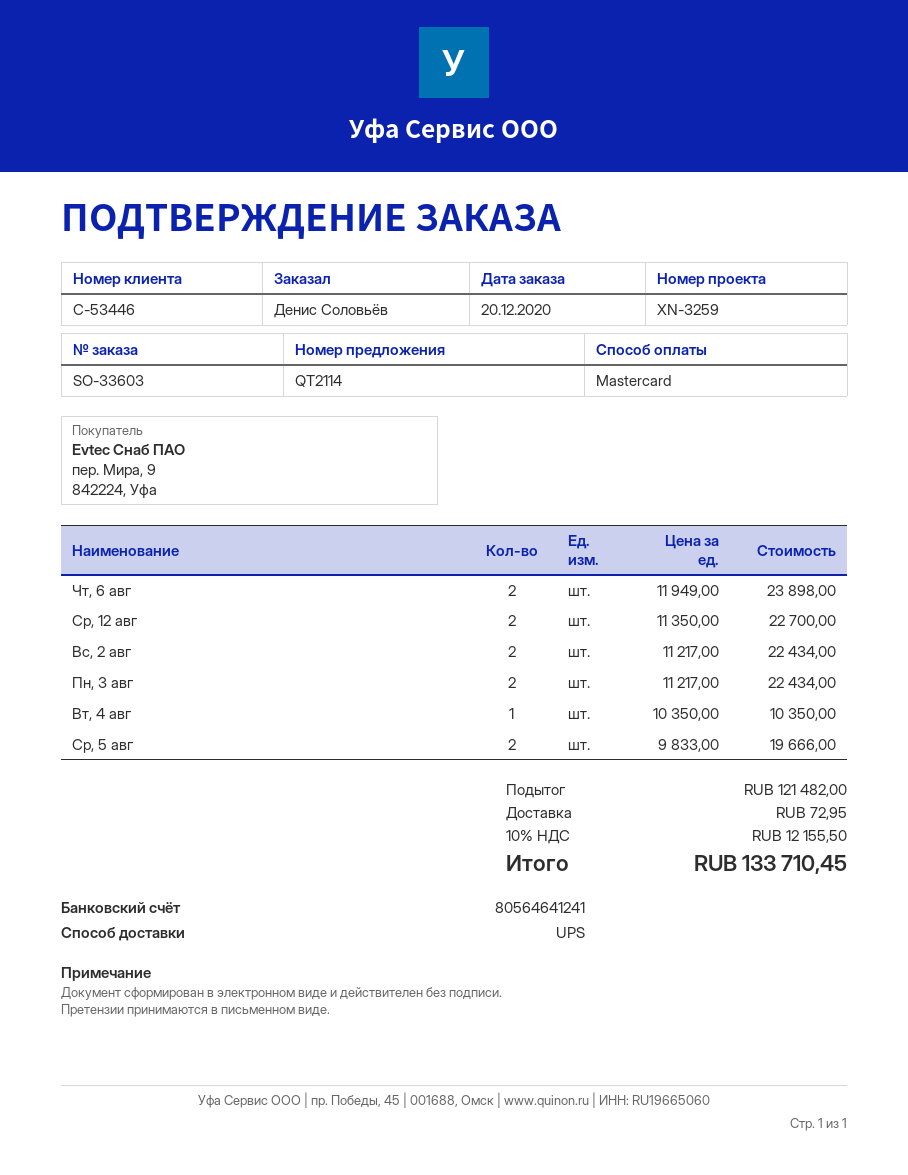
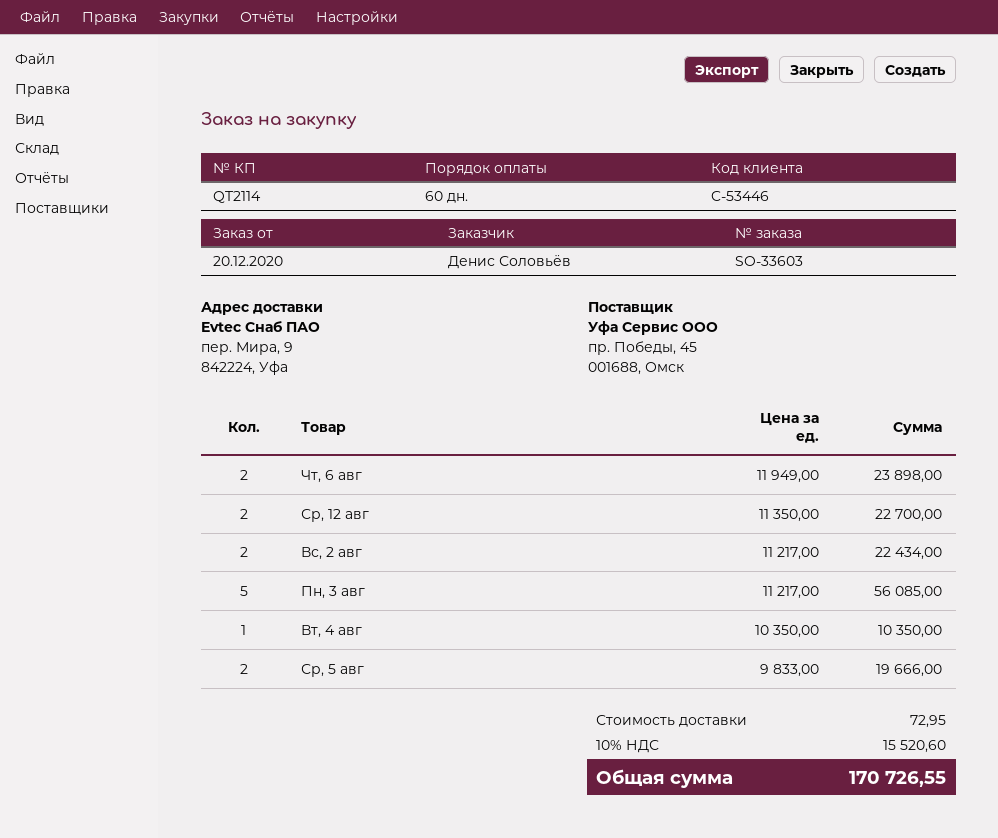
Пн, 3 авг: 2 x 11217.00 = 22434.00 -> 5 x 11217.00 = 56085.00
tax: 10% = 12155.50 -> 10% = 15520.60
total: 133710.45 -> 170726.55

